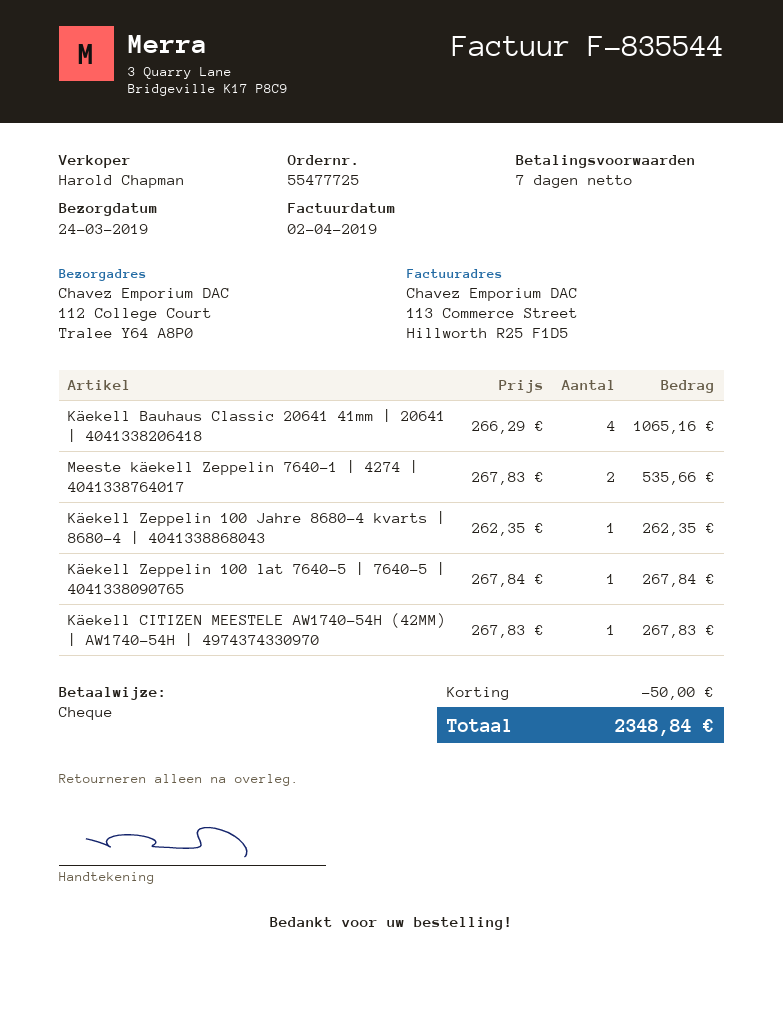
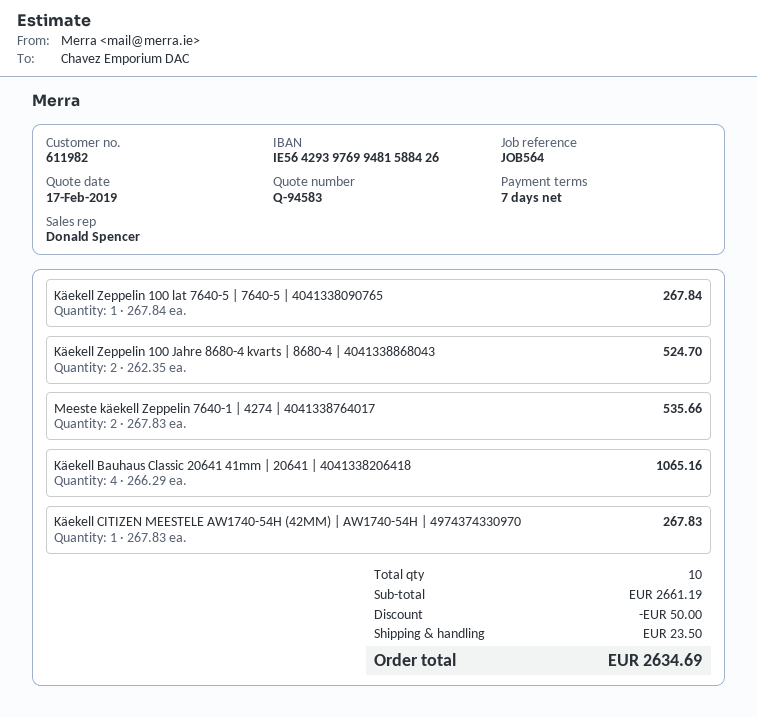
sales rep: Harold Chapman -> Donald Spencer
Käekell Zeppelin 100 Jahre 8680-4 kvarts | 8680-4 | 4041338868043: 1 x 262.35 = 262.35 -> 2 x 262.35 = 524.70
shipping: none -> 23.50
total: 2348.84 -> 2634.69

